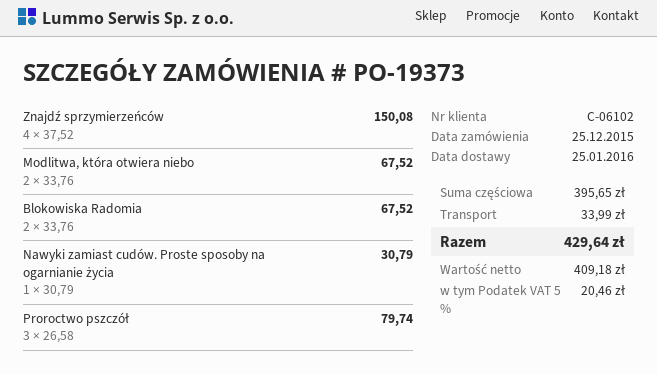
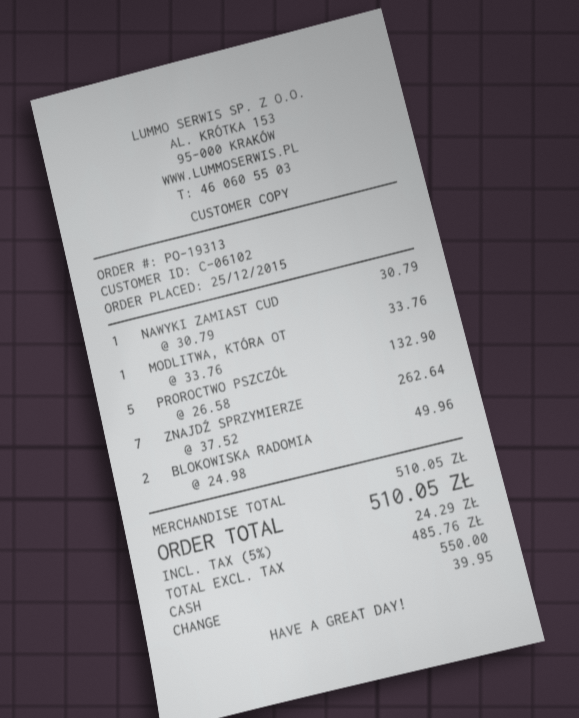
order number: PO-19373 -> PO-19313
Znajdź sprzymierzeńców: 4 x 37.52 = 150.08 -> 7 x 37.52 = 262.64
Modlitwa, która otwiera niebo: 2 x 33.76 = 67.52 -> 1 x 33.76 = 33.76
Blokowiska Radomia: 2 x 33.76 = 67.52 -> 2 x 24.98 = 49.96
Proroctwo pszczół: 3 x 26.58 = 79.74 -> 5 x 26.58 = 132.90
subtotal: 395.65 -> 510.05
shipping: 33.99 -> none
net: 409.18 -> 485.76
tax: 5% = 20.46 -> 5% = 24.29
total: 429.64 -> 510.05

